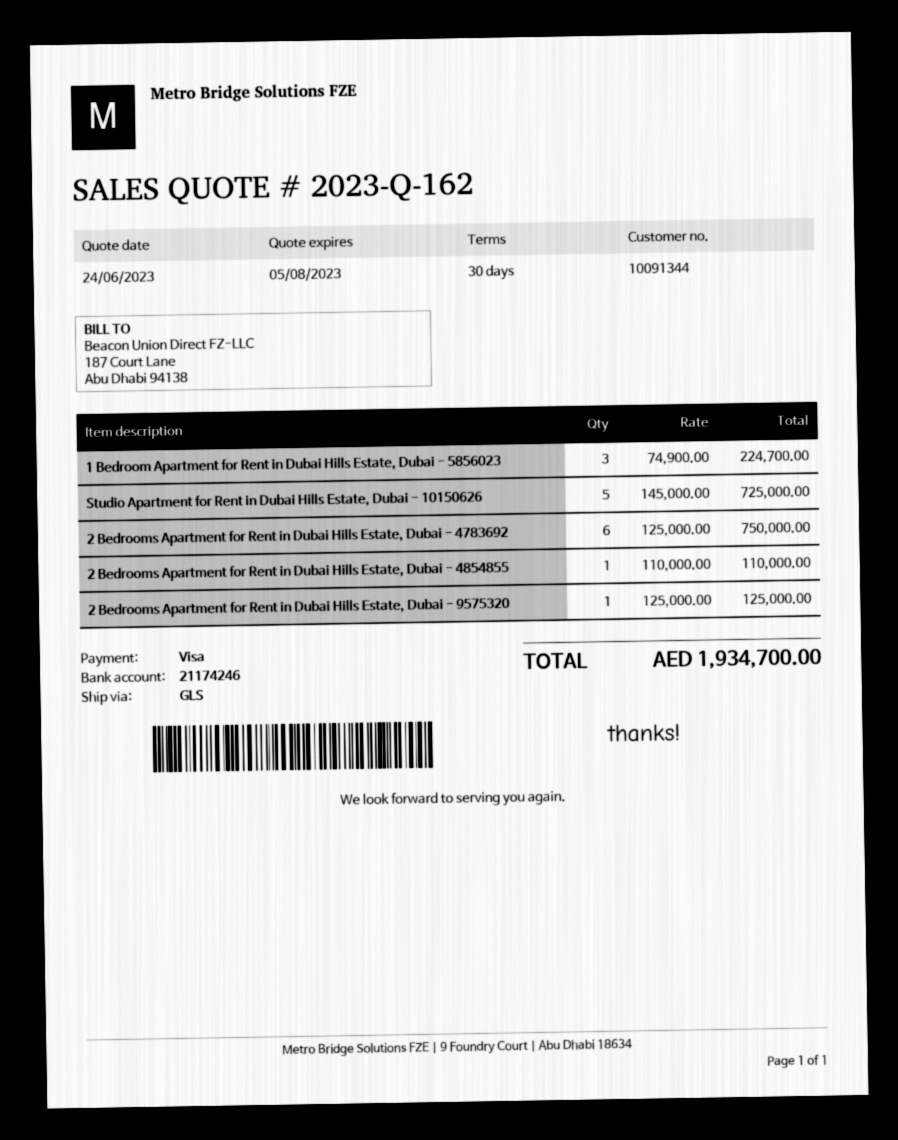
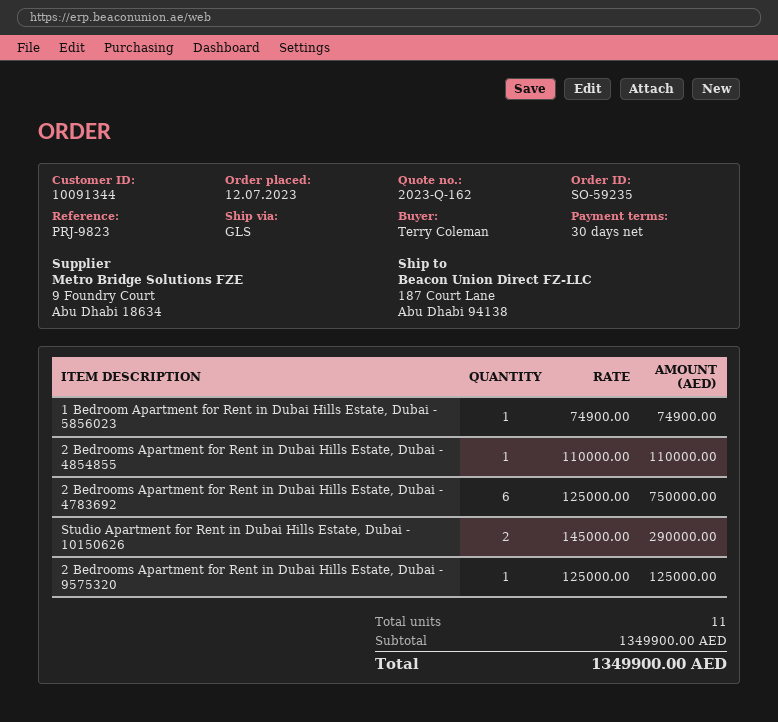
1 Bedroom Apartment for Rent in Dubai Hills Estate, Dubai - 5856023: 3 x 74900.00 = 224700.00 -> 1 x 74900.00 = 74900.00
Studio Apartment for Rent in Dubai Hills Estate, Dubai - 10150626: 5 x 145000.00 = 725000.00 -> 2 x 145000.00 = 290000.00
total: 1934700.00 -> 1349900.00

